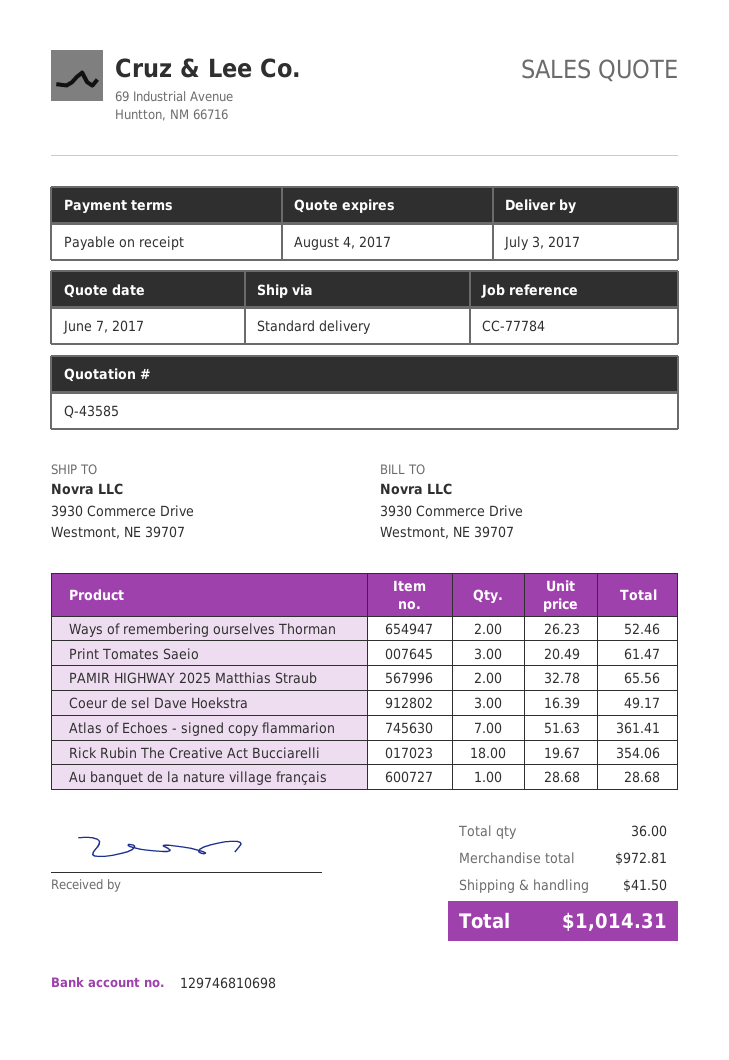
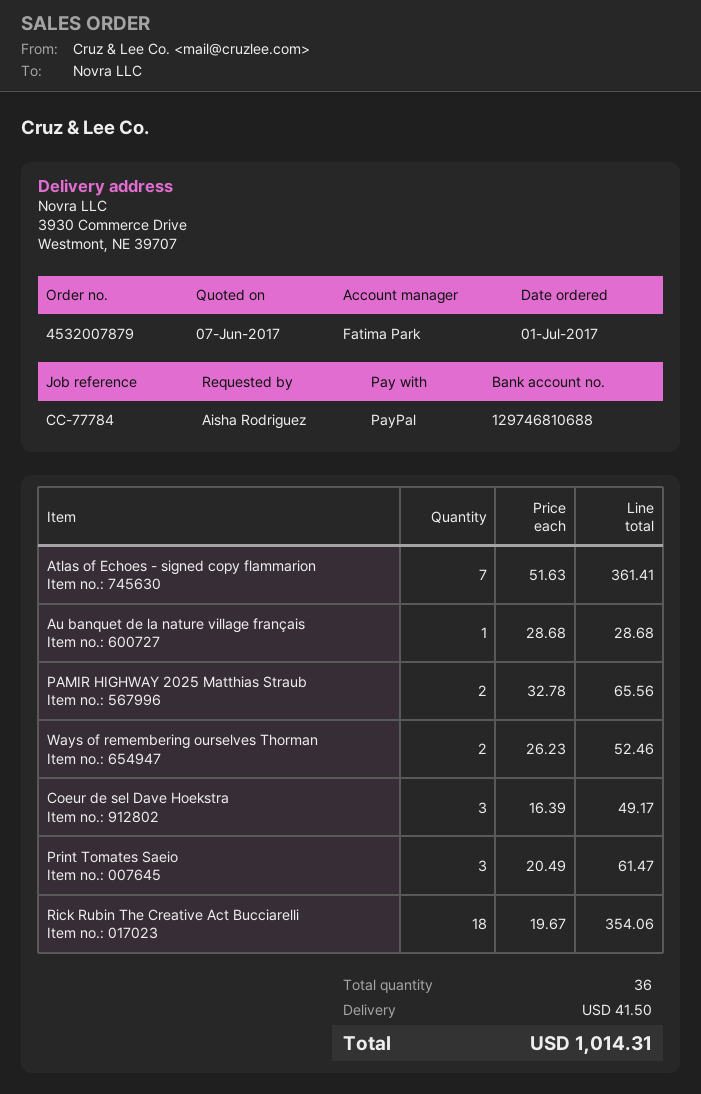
bank account: 129746810698 -> 129746810688

